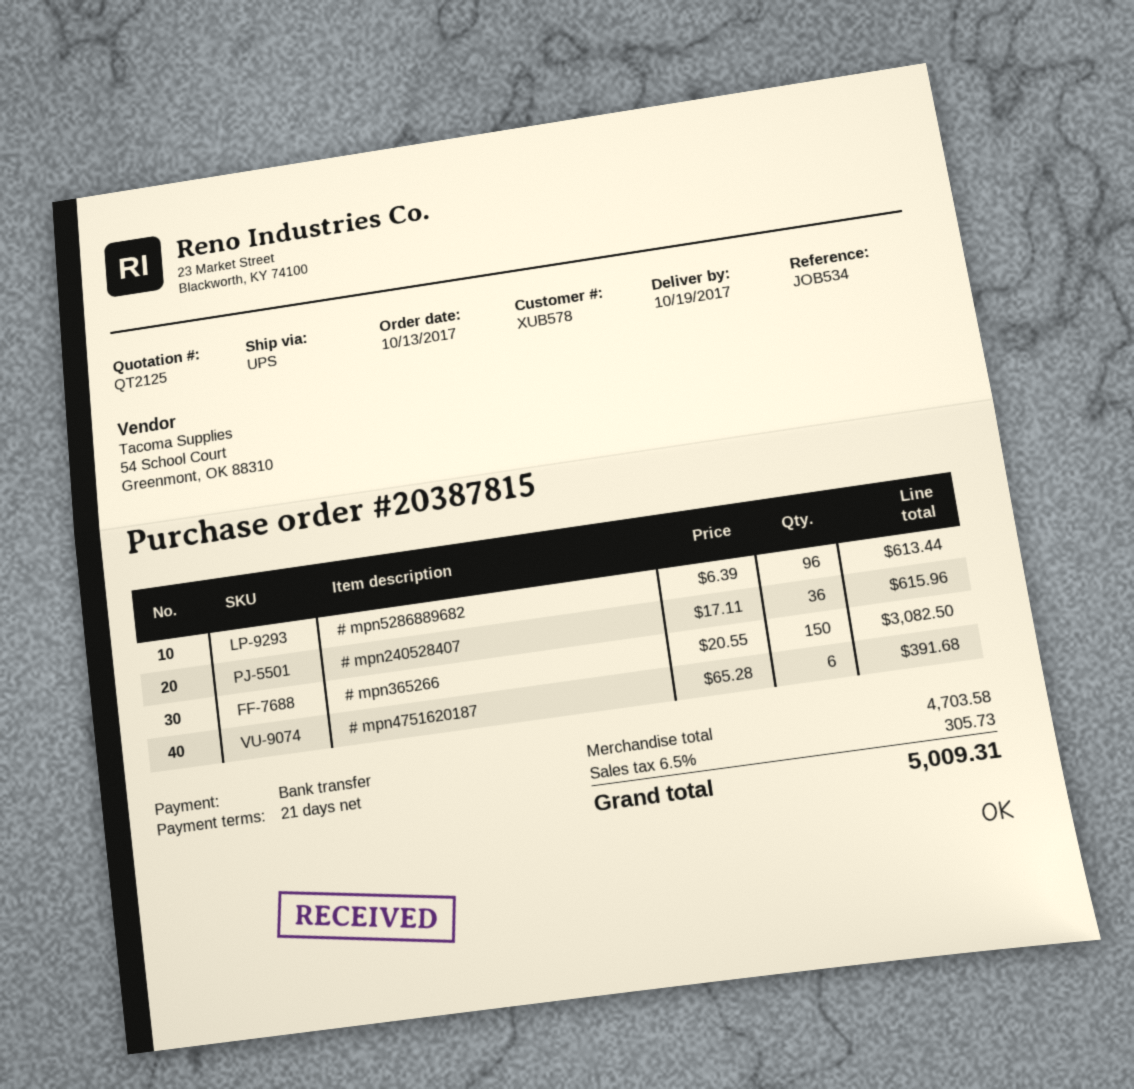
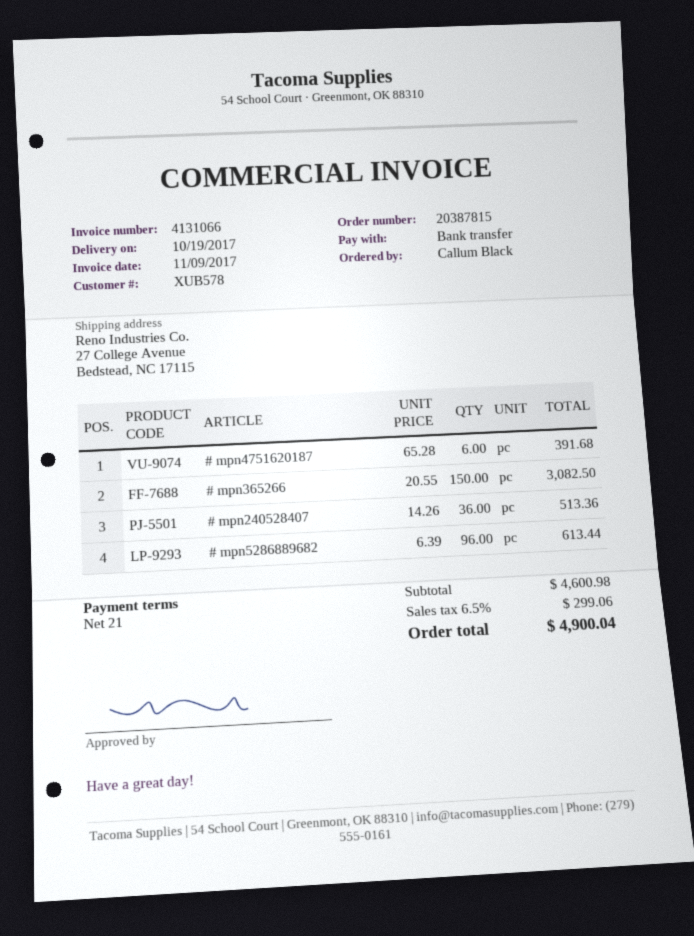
# mpn240528407: 36 x 17.11 = 615.96 -> 36 x 14.26 = 513.36
subtotal: 4703.58 -> 4600.98
tax: 6.5% = 305.73 -> 6.5% = 299.06
total: 5009.31 -> 4900.04

